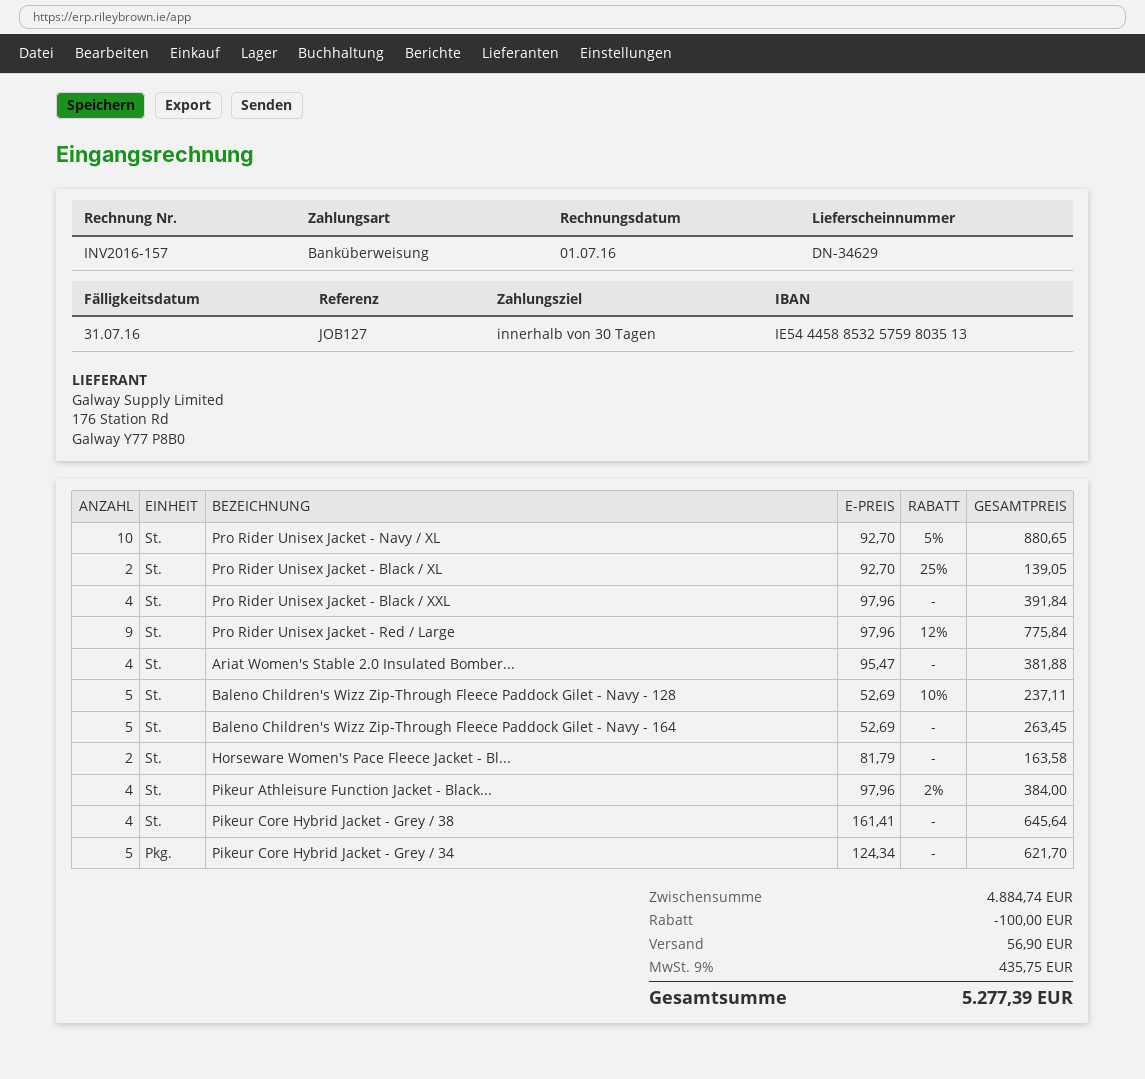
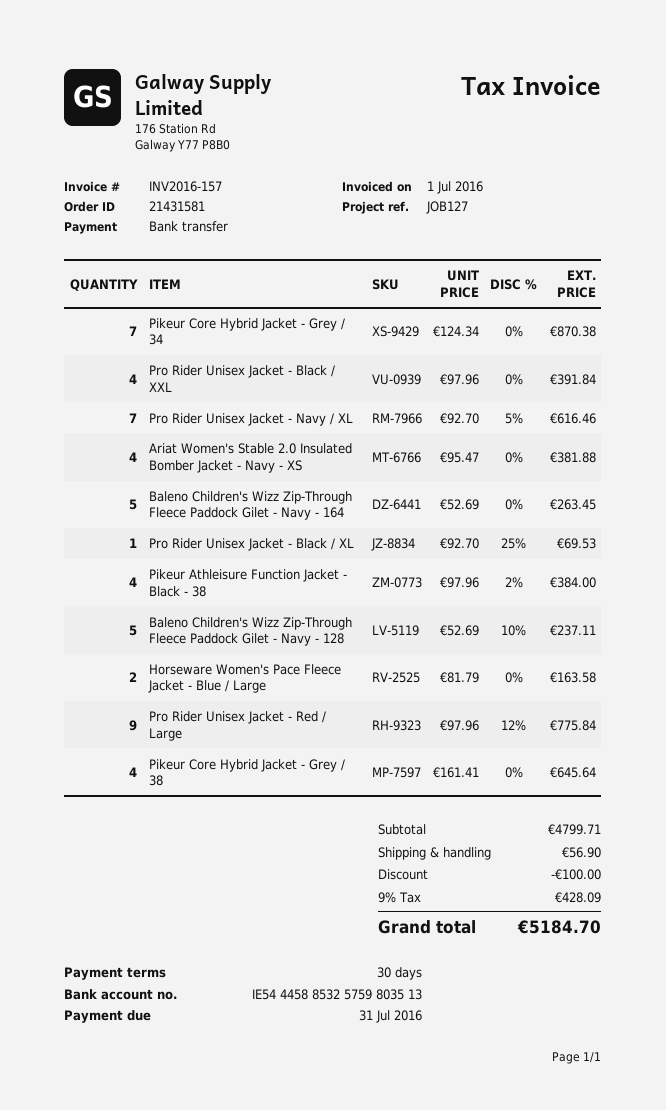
Pro Rider Unisex Jacket - Navy / XL: 10 x 92.70 - 5% = 880.65 -> 7 x 92.70 - 5% = 616.46
Pro Rider Unisex Jacket - Black / XL: 2 x 92.70 - 25% = 139.05 -> 1 x 92.70 - 25% = 69.53
Pikeur Core Hybrid Jacket - Grey / 34: 5 x 124.34 = 621.70 -> 7 x 124.34 = 870.38
subtotal: 4884.74 -> 4799.71
tax: 9% = 435.75 -> 9% = 428.09
total: 5277.39 -> 5184.70

